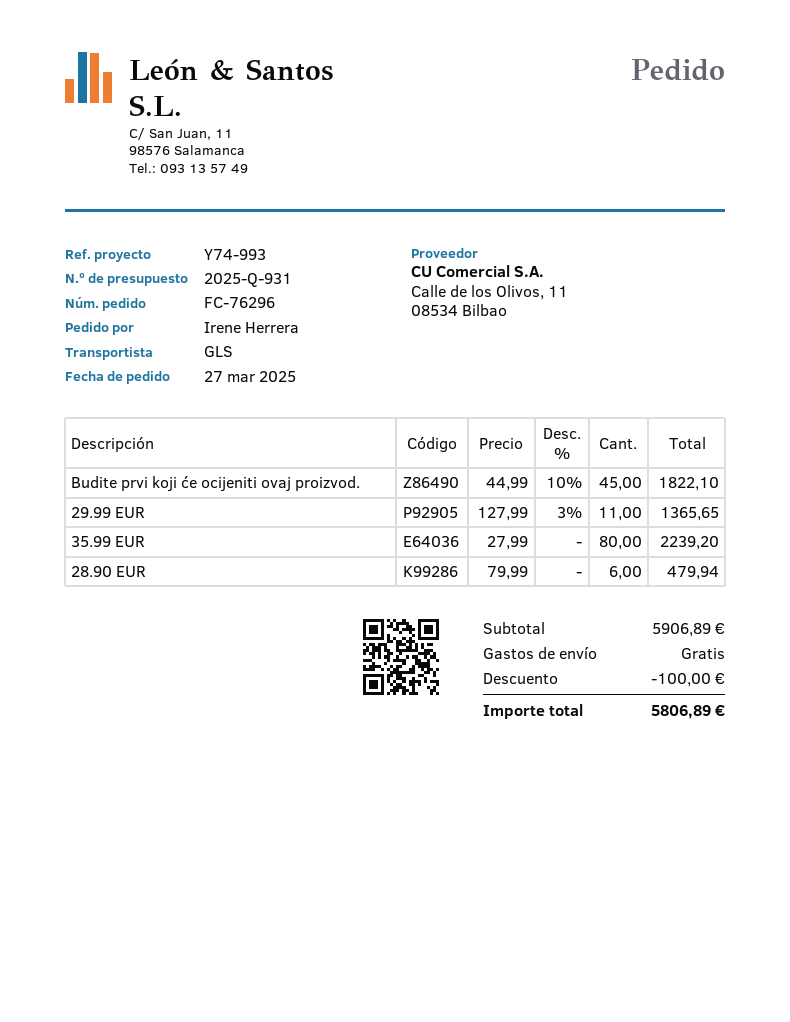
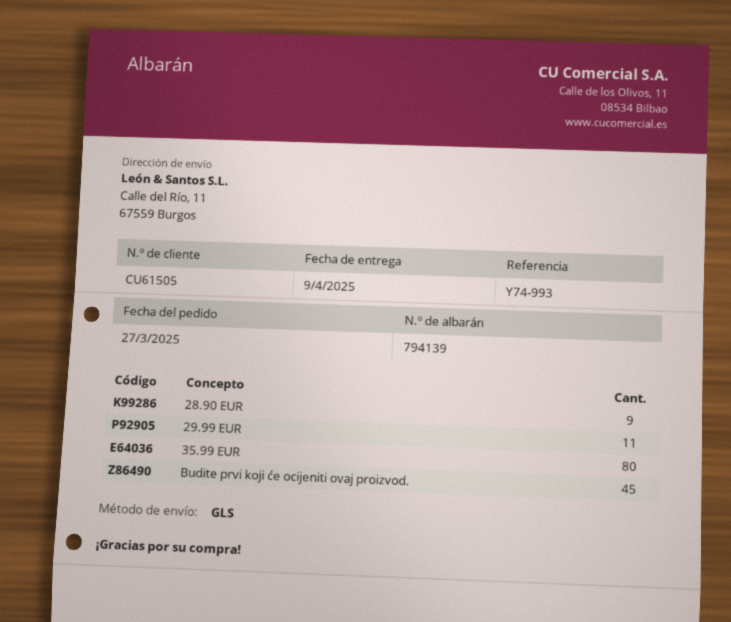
28.90 EUR: 6 -> 9

